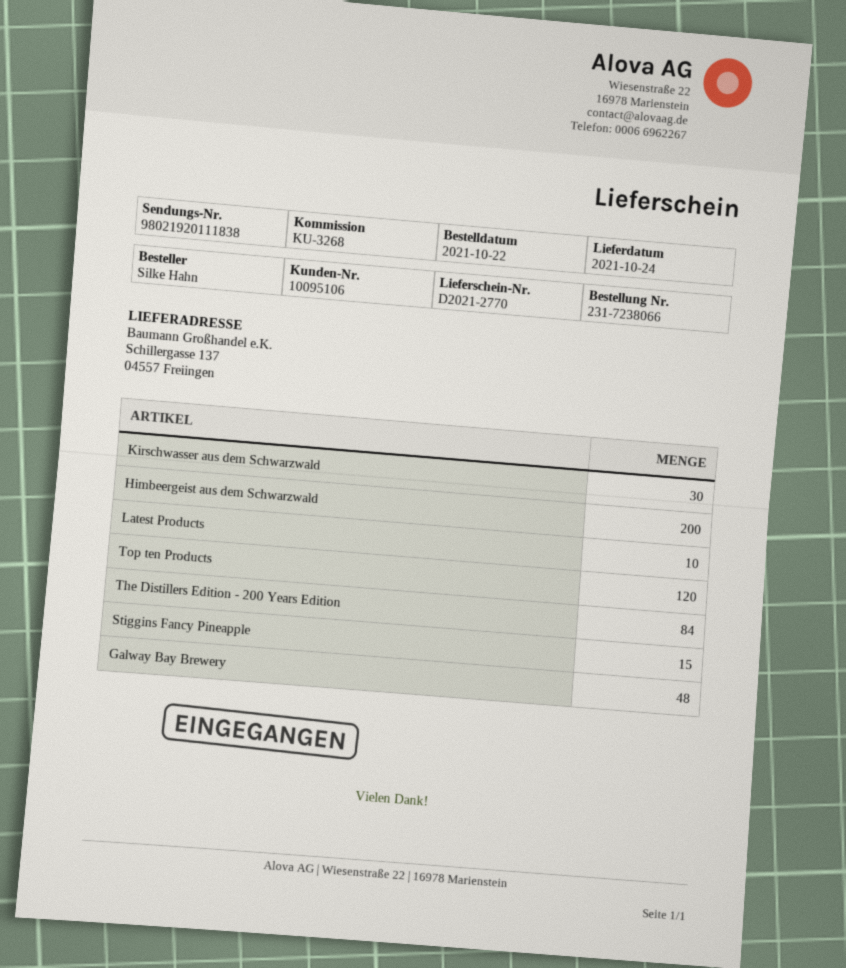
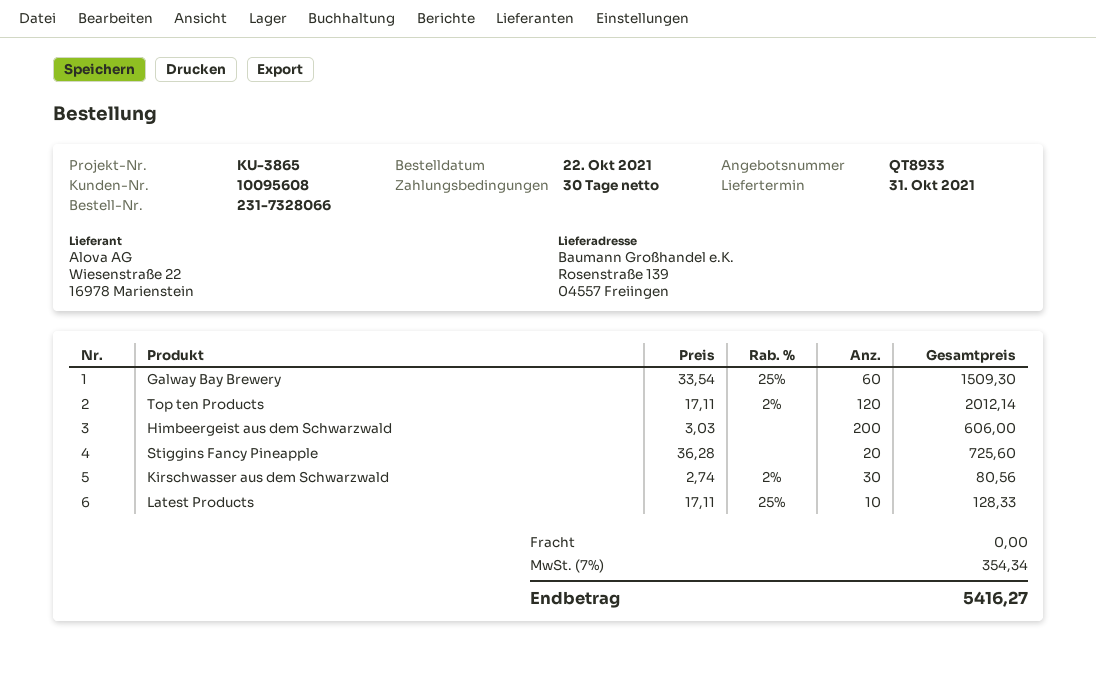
order number: 231-7238066 -> 231-7328066
delivery date: 2021-10-24 -> 2021-10-31
customer number: 10095106 -> 10095608
reference: KU-3268 -> KU-3865
ship to: Schillergasse 137, 04557 Freiingen -> Rosenstraße 139, 04557 Freiingen
The Distillers Edition - 200 Years Edition: 84 -> none
Stiggins Fancy Pineapple: 15 -> 20
Galway Bay Brewery: 48 -> 60

